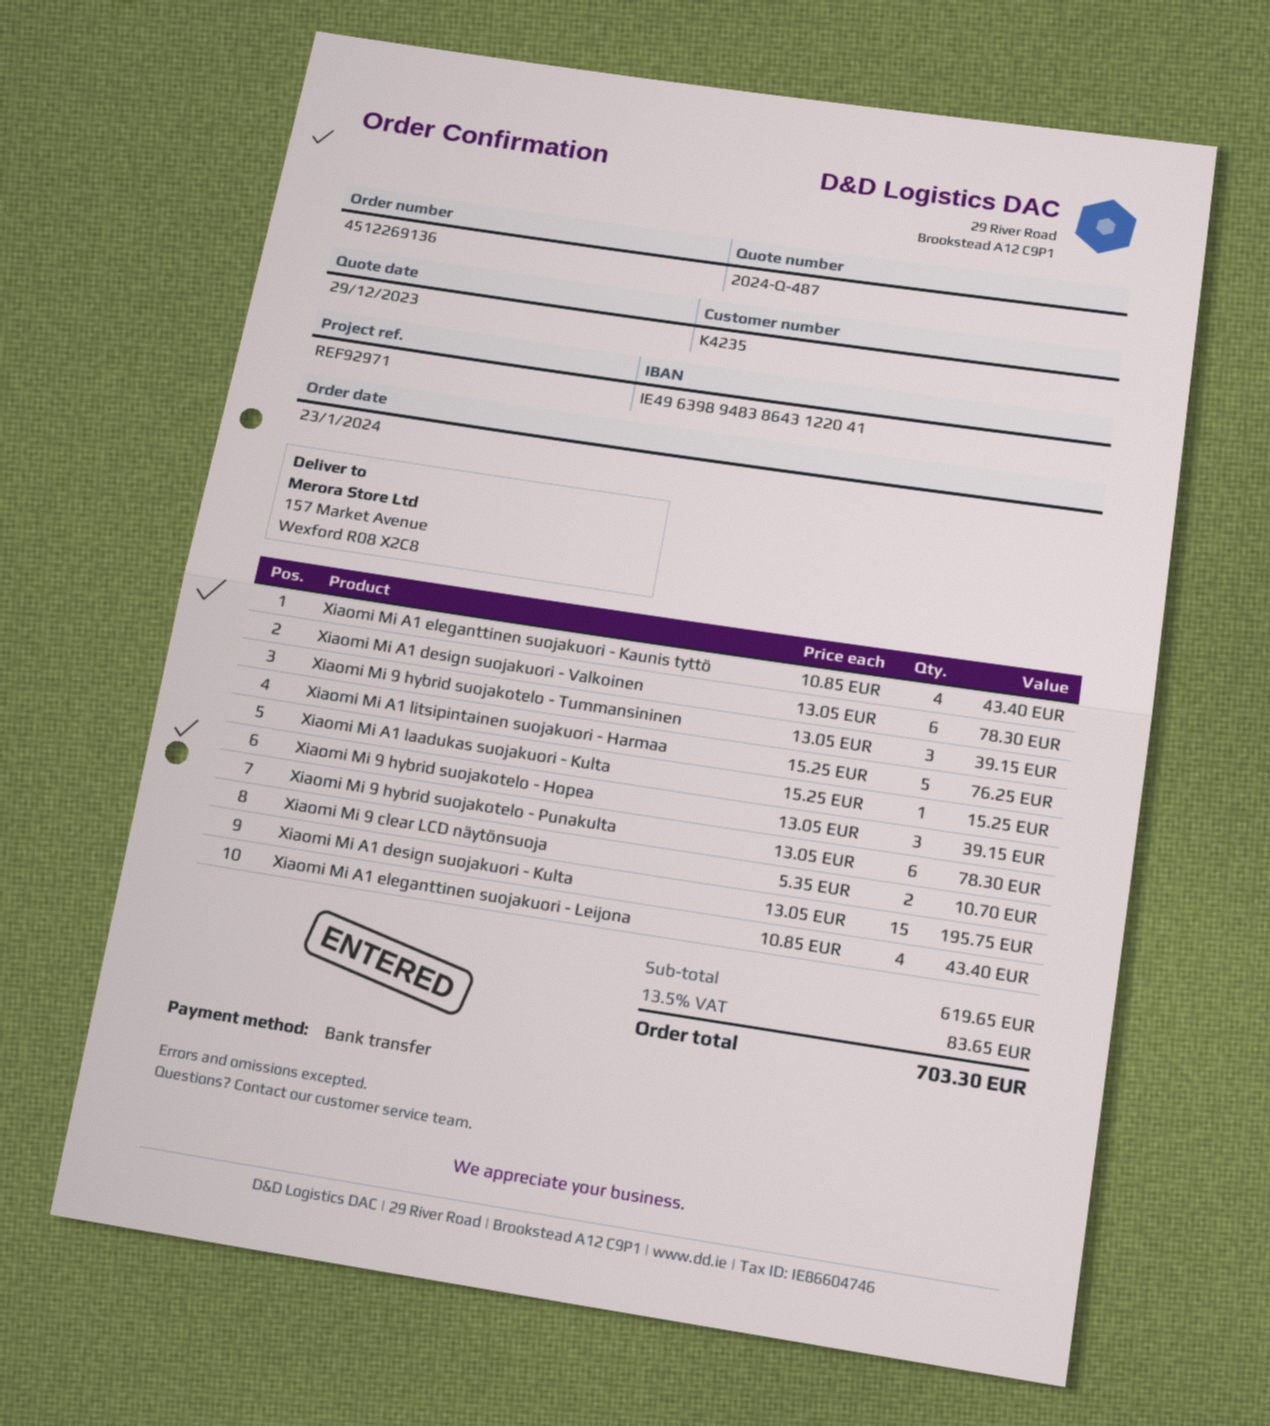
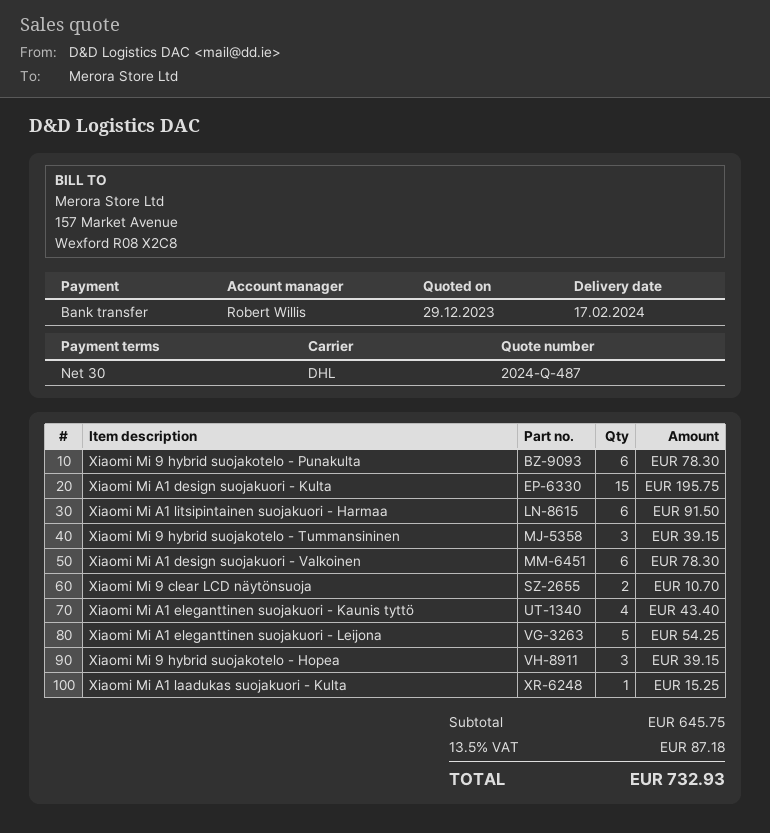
Xiaomi Mi A1 litsipintainen suojakuori - Harmaa: 5 for 76.25 -> 6 for 91.50
Xiaomi Mi A1 eleganttinen suojakuori - Leijona: 4 for 43.40 -> 5 for 54.25
subtotal: 619.65 -> 645.75
tax: 13.5% = 83.65 -> 13.5% = 87.18
total: 703.30 -> 732.93

